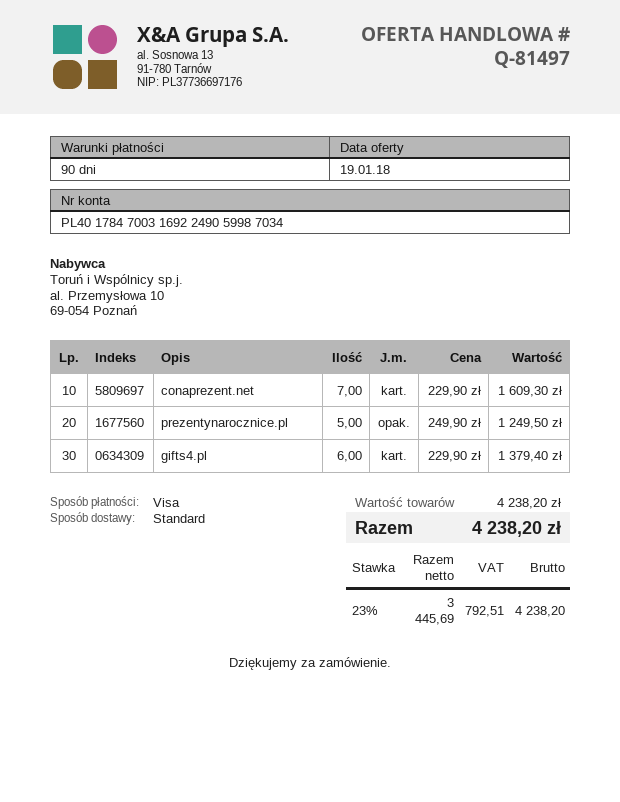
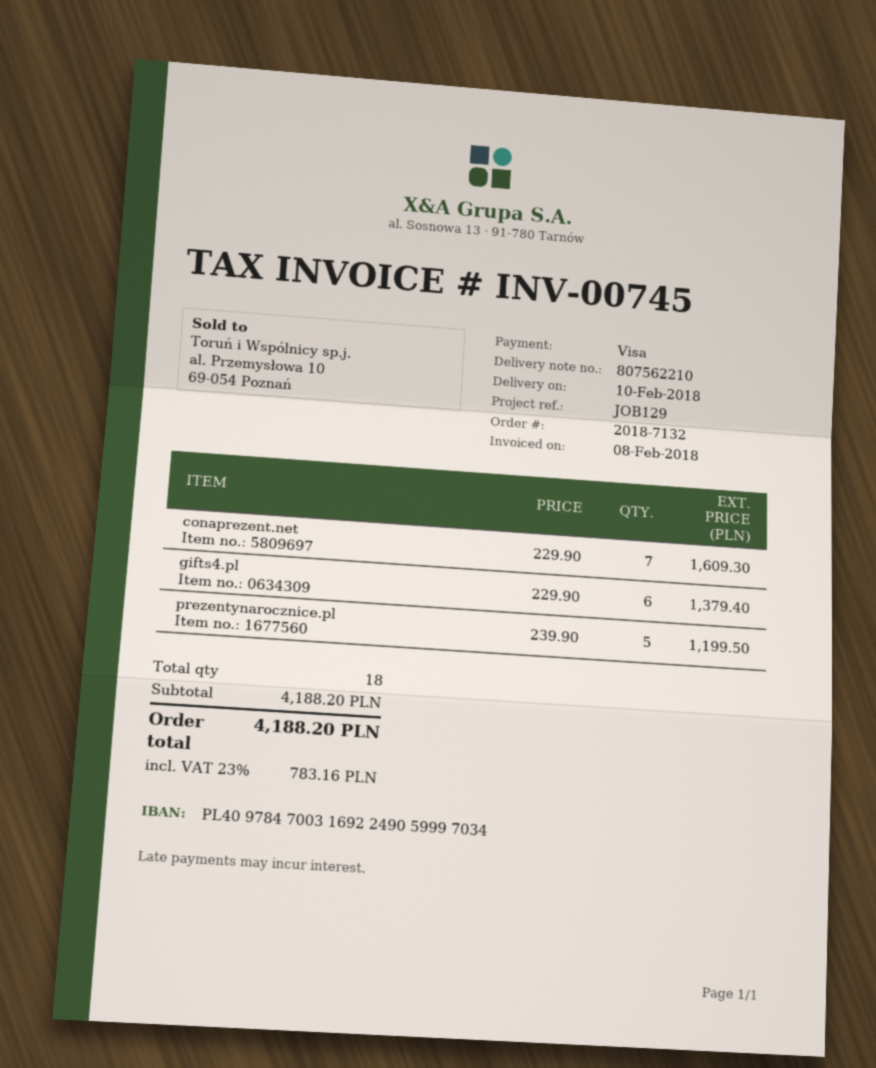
bank account: PL40178470031692249059987034 -> PL40978470031692249059997034
prezentynarocznice.pl: 5 x 249.90 = 1249.50 -> 5 x 239.90 = 1199.50
subtotal: 4238.20 -> 4188.20
tax: 23% = 792.51 -> 23% = 783.16
total: 4238.20 -> 4188.20

